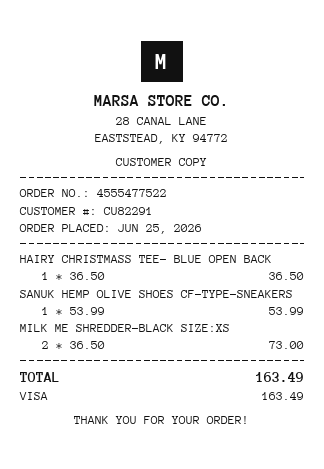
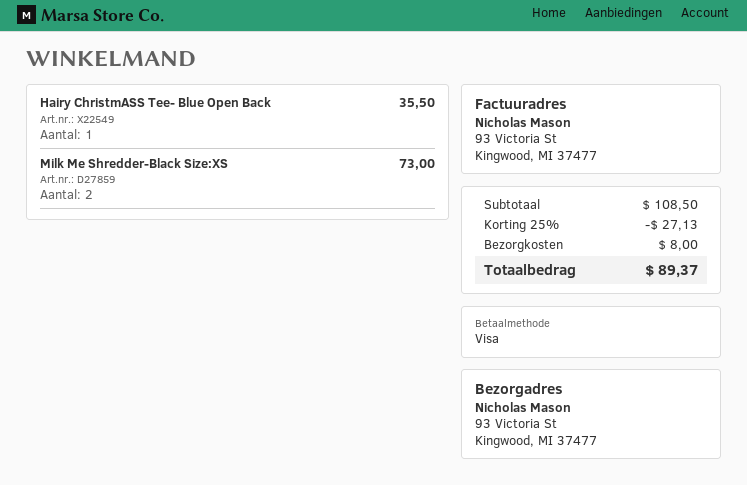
HAIRY CHRISTMASS TEE- BLUE OPEN BACK: 1 for 36.50 -> 1 for 35.50
SANUK HEMP OLIVE SHOES CF-TYPE-SNEAKERS: 1 for 53.99 -> none
discount: none -> 25% = 27.13
shipping: none -> 8.00
total: 163.49 -> 89.37

